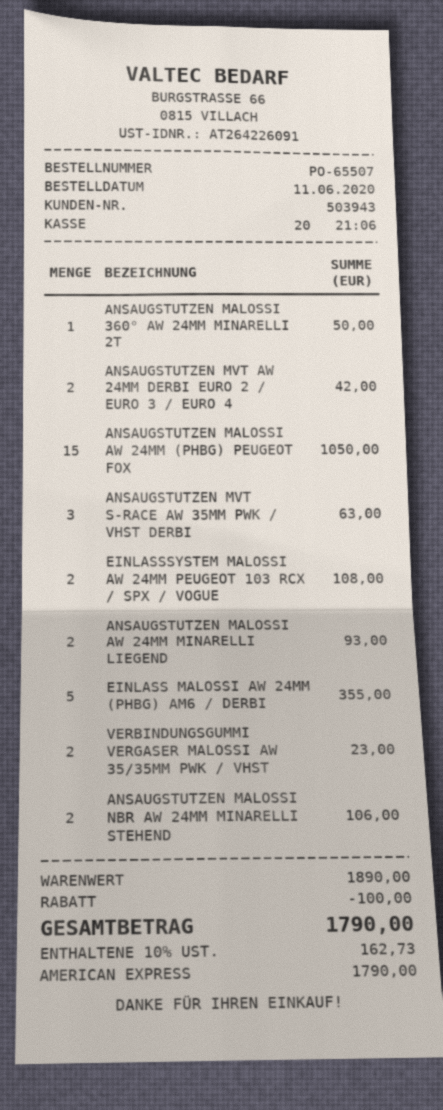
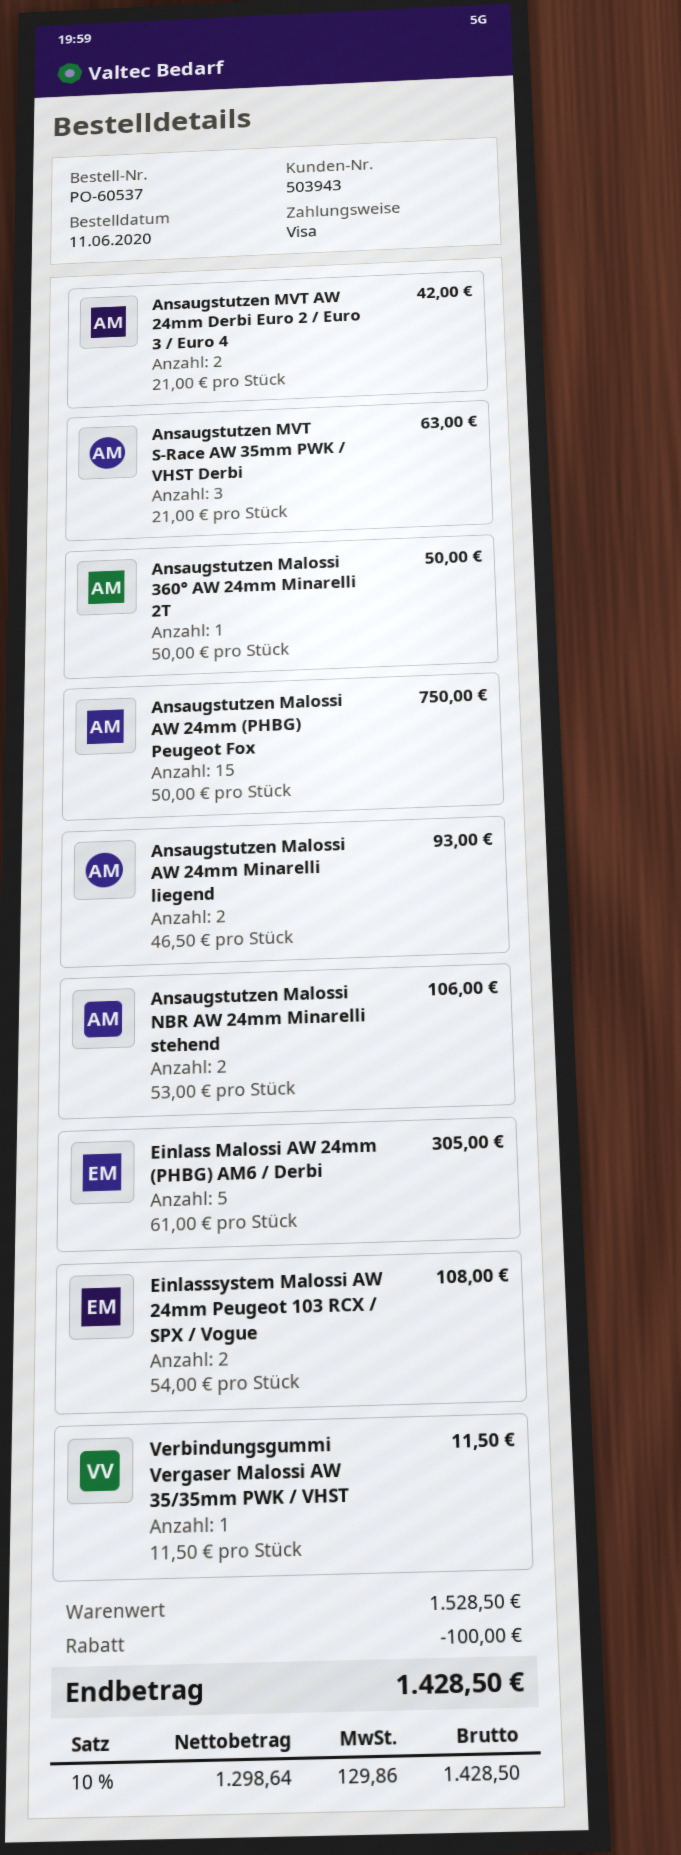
order number: PO-65507 -> PO-60537
payment method: American Express -> Visa
ANSAUGSTUTZEN MALOSSI AW 24MM (PHBG) PEUGEOT FOX: 15 for 1050.00 -> 15 for 750.00
EINLASS MALOSSI AW 24MM (PHBG) AM6 / DERBI: 5 for 355.00 -> 5 for 305.00
VERBINDUNGSGUMMI VERGASER MALOSSI AW 35/35MM PWK / VHST: 2 for 23.00 -> 1 for 11.50
subtotal: 1890.00 -> 1528.50
tax: 10% = 162.73 -> 10% = 129.86
total: 1790.00 -> 1428.50

